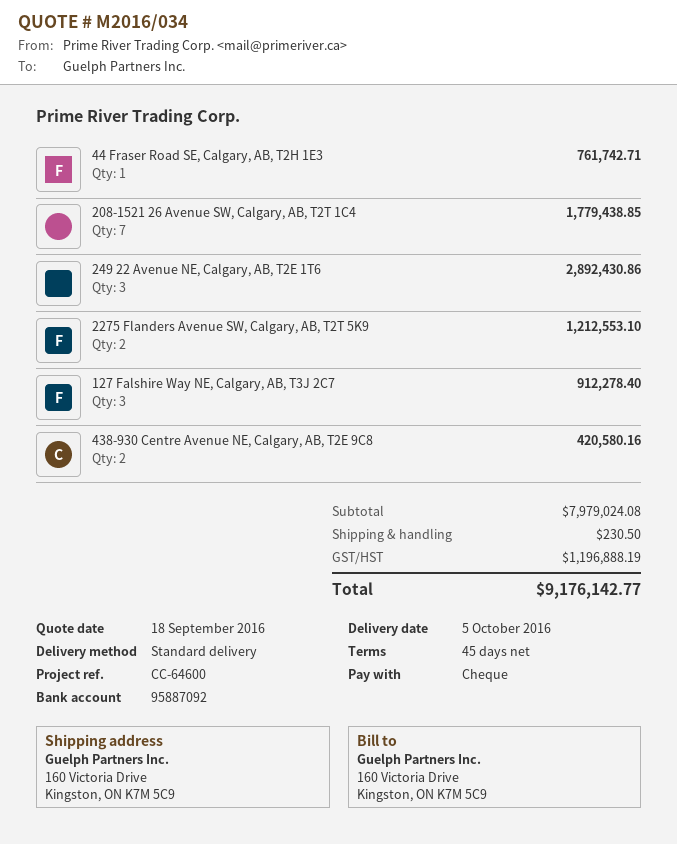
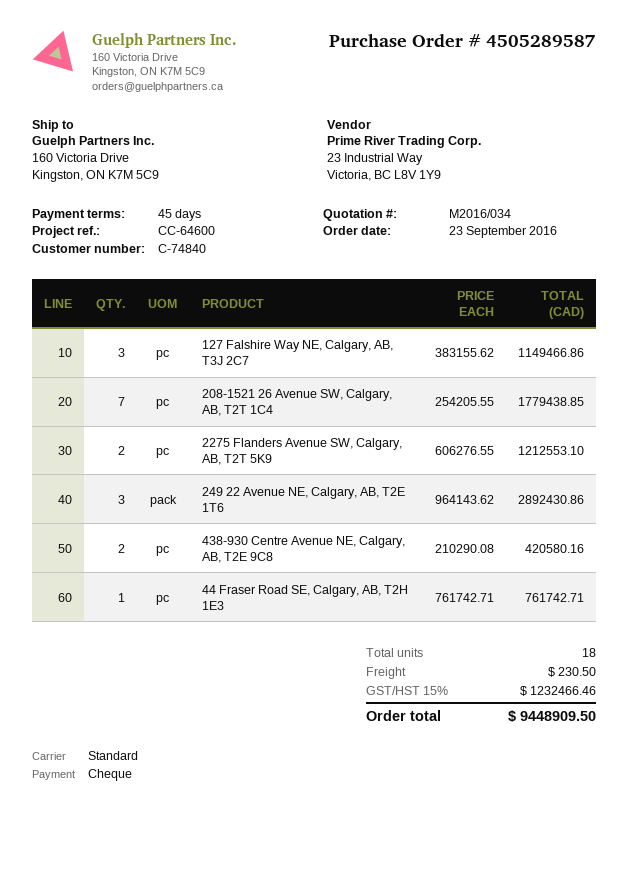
127 Falshire Way NE, Calgary, AB, T3J 2C7: 3 for 912278.40 -> 3 for 1149466.86
tax: 1196888.19 -> 1232466.46
total: 9176142.77 -> 9448909.50

